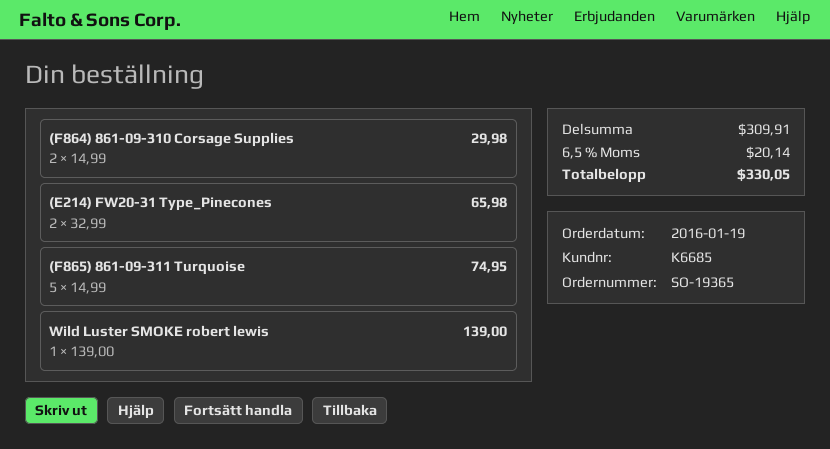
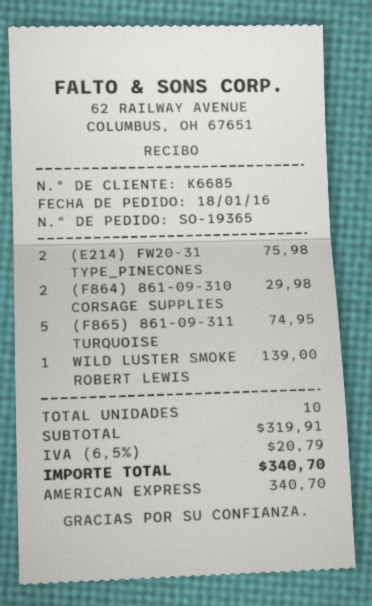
order date: 2016-01-19 -> 2016-01-18
(E214) FW20-31 Type_Pinecones: 2 for 65.98 -> 2 for 75.98
subtotal: 309.91 -> 319.91
tax: 6.5% = 20.14 -> 6.5% = 20.79
total: 330.05 -> 340.70

